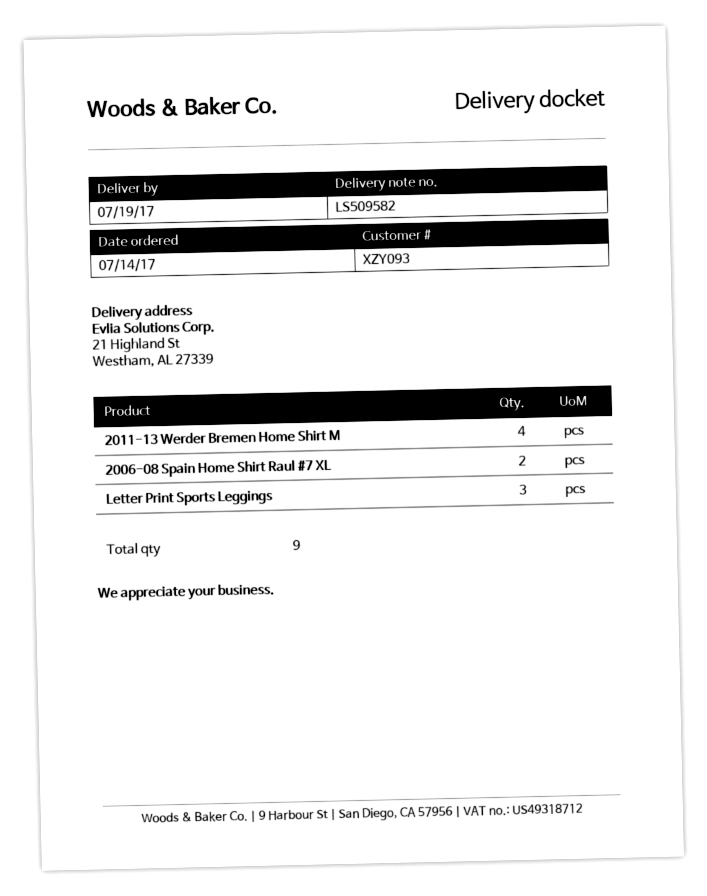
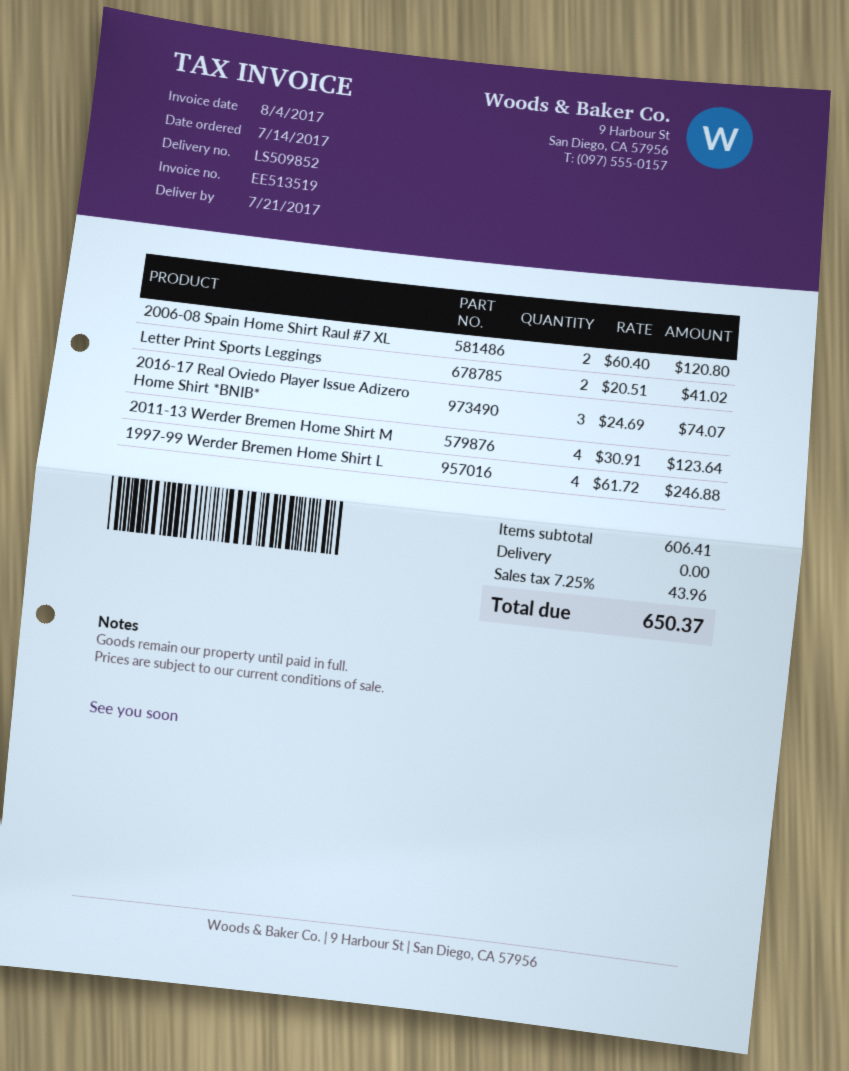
delivery note number: LS509582 -> LS509852
delivery date: 2017-07-19 -> 2017-07-21
Letter Print Sports Leggings: 3 -> 2
2016-17 Real Oviedo Player Issue Adizero Home Shirt *BNIB*: none -> 3
1997-99 Werder Bremen Home Shirt L: none -> 4

